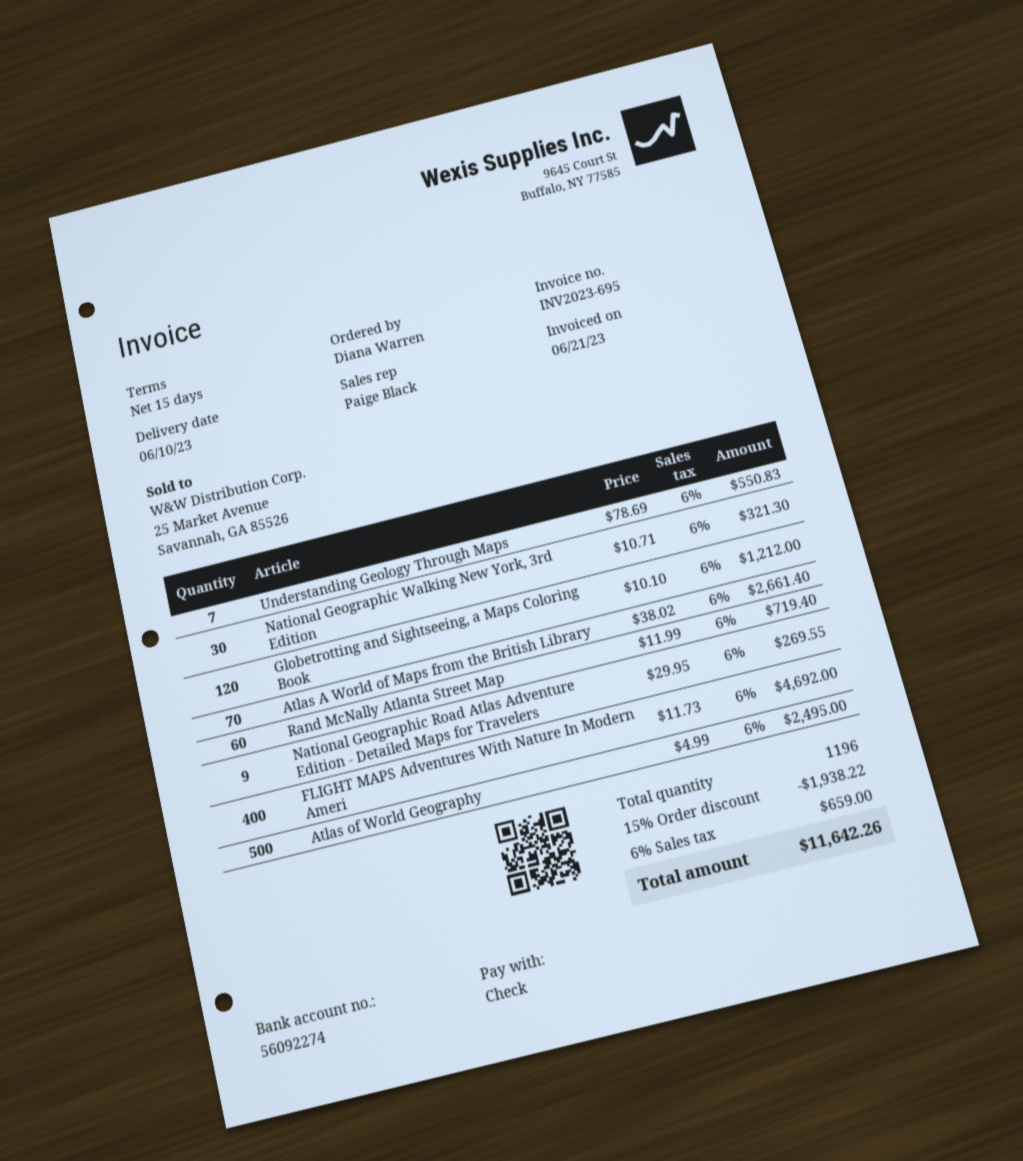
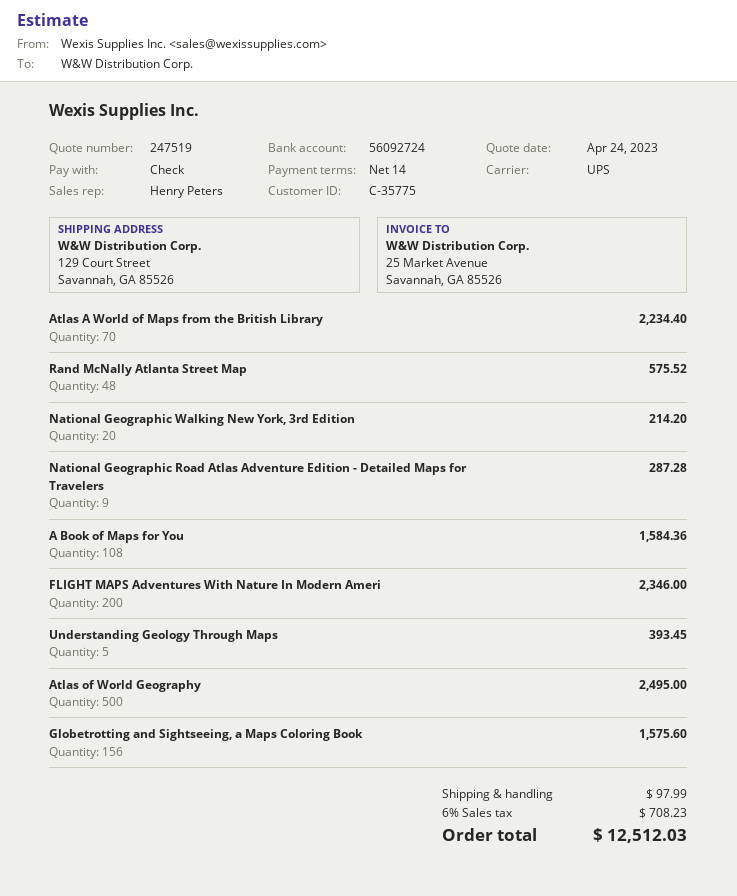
payment terms: 15 days -> 14 days
sales rep: Paige Black -> Henry Peters
bank account: 56092274 -> 56092724
Understanding Geology Through Maps: 7 for 550.83 -> 5 for 393.45
National Geographic Walking New York, 3rd Edition: 30 for 321.30 -> 20 for 214.20
Globetrotting and Sightseeing, a Maps Coloring Book: 120 for 1212.00 -> 156 for 1575.60
Atlas A World of Maps from the British Library: 70 for 2661.40 -> 70 for 2234.40
Rand McNally Atlanta Street Map: 60 for 719.40 -> 48 for 575.52
National Geographic Road Atlas Adventure Edition - Detailed Maps for Travelers: 9 for 269.55 -> 9 for 287.28
FLIGHT MAPS Adventures With Nature In Modern Ameri: 400 for 4692.00 -> 200 for 2346.00
A Book of Maps for You: none -> 108 for 1584.36
discount: 15% = 1938.22 -> none
shipping: none -> 97.99
tax: 6% = 659.00 -> 6% = 708.23
total: 11642.26 -> 12512.03

